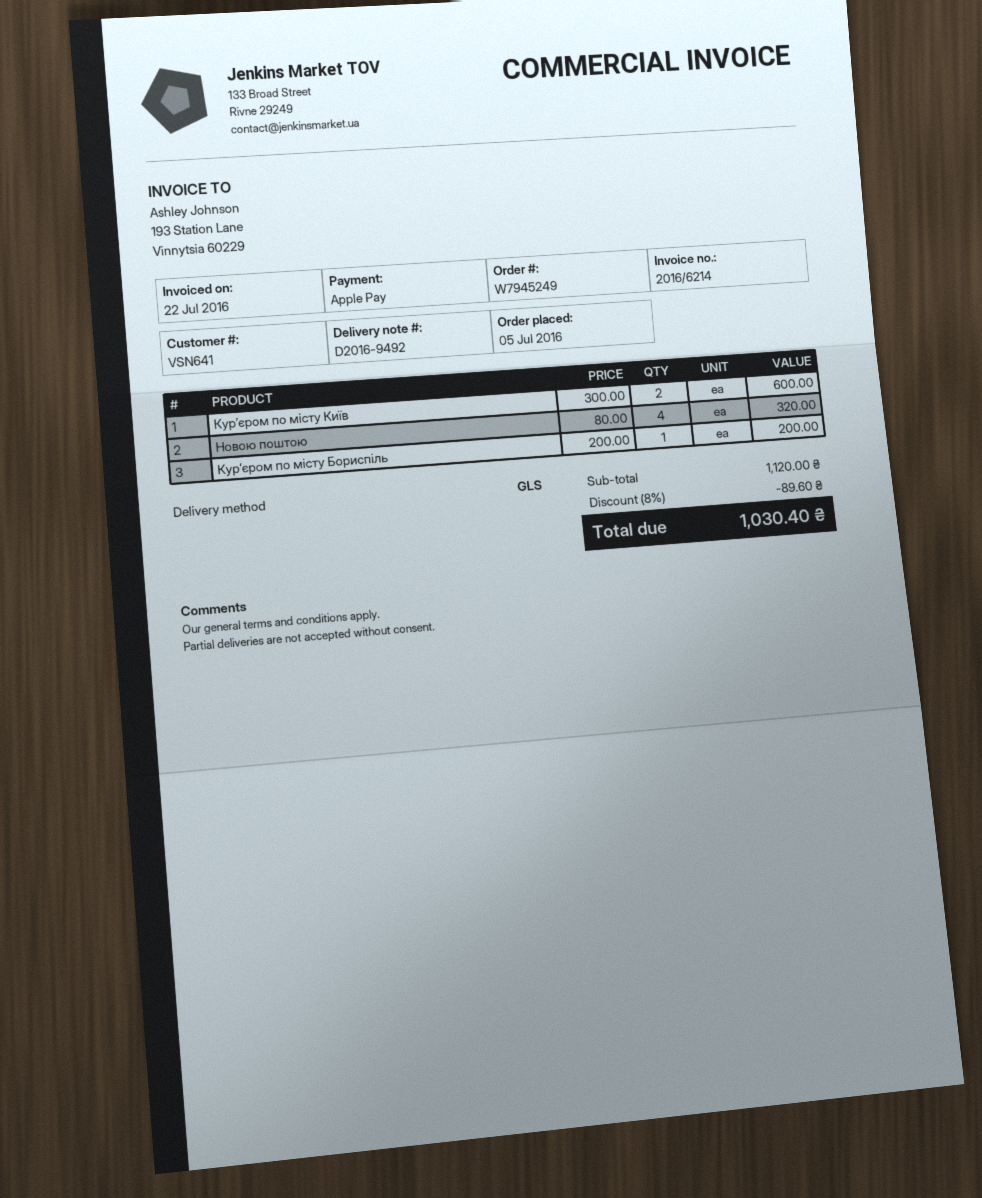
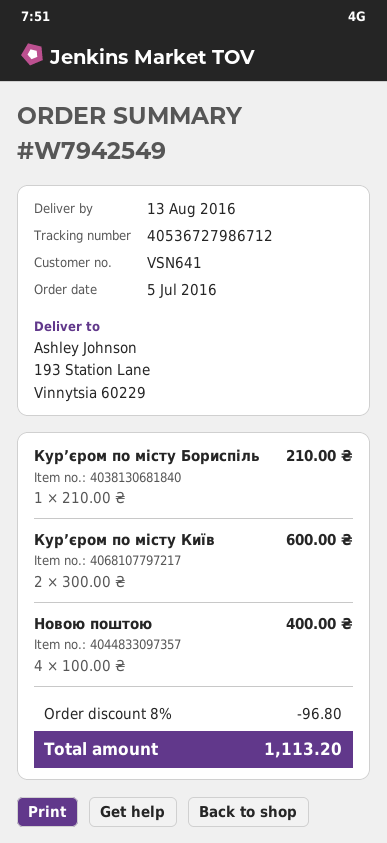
order number: W7945249 -> W7942549
Новою поштою: 4 x 80.00 = 320.00 -> 4 x 100.00 = 400.00
Курʼєром по місту Бориспіль: 1 x 200.00 = 200.00 -> 1 x 210.00 = 210.00
discount: 8% = 89.60 -> 8% = 96.80
total: 1030.40 -> 1113.20

